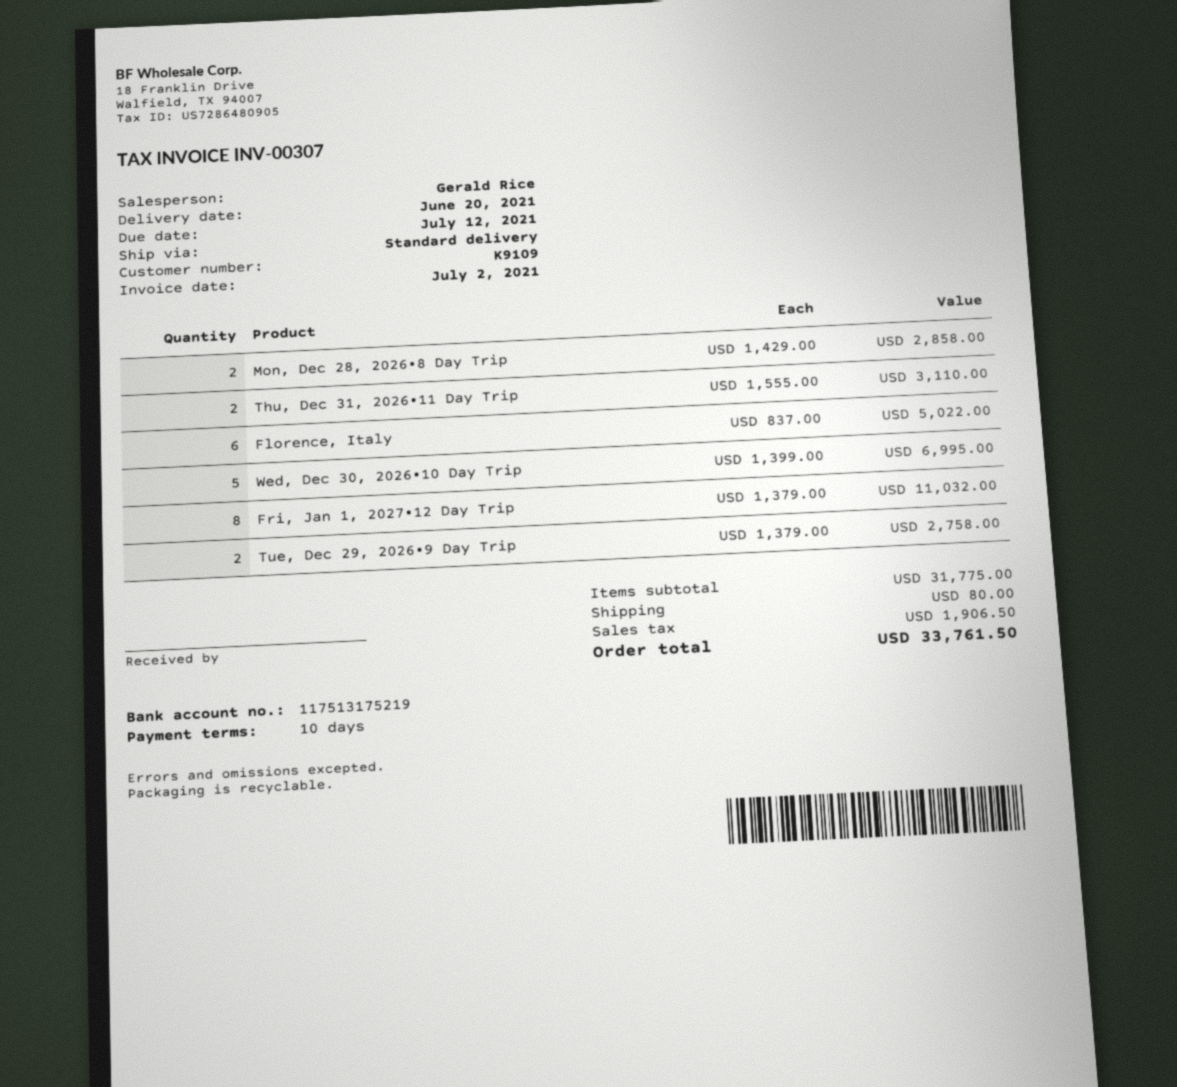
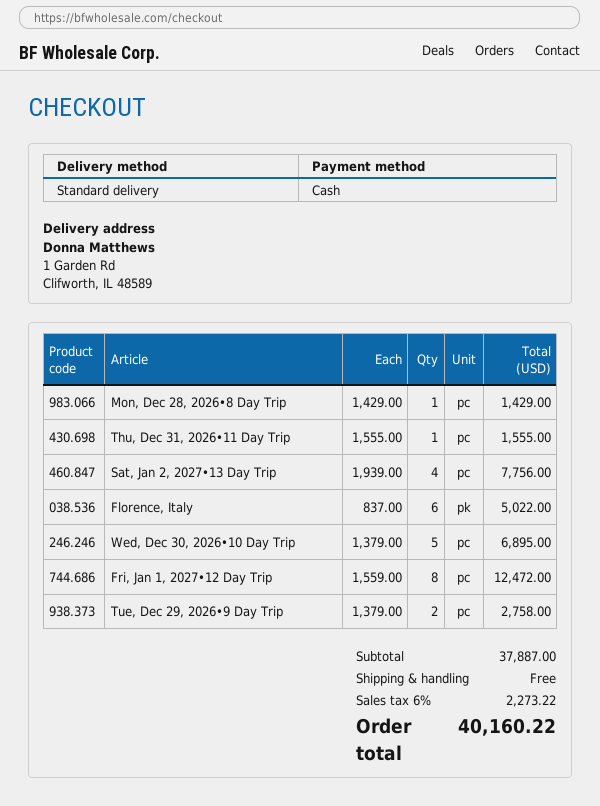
Mon, Dec 28, 2026•8 Day Trip: 2 x 1429.00 = 2858.00 -> 1 x 1429.00 = 1429.00
Thu, Dec 31, 2026•11 Day Trip: 2 x 1555.00 = 3110.00 -> 1 x 1555.00 = 1555.00
Wed, Dec 30, 2026•10 Day Trip: 5 x 1399.00 = 6995.00 -> 5 x 1379.00 = 6895.00
Fri, Jan 1, 2027•12 Day Trip: 8 x 1379.00 = 11032.00 -> 8 x 1559.00 = 12472.00
Sat, Jan 2, 2027•13 Day Trip: none -> 4 x 1939.00 = 7756.00
subtotal: 31775.00 -> 37887.00
shipping: 80.00 -> 0.00
tax: 1906.50 -> 2273.22
total: 33761.50 -> 40160.22

